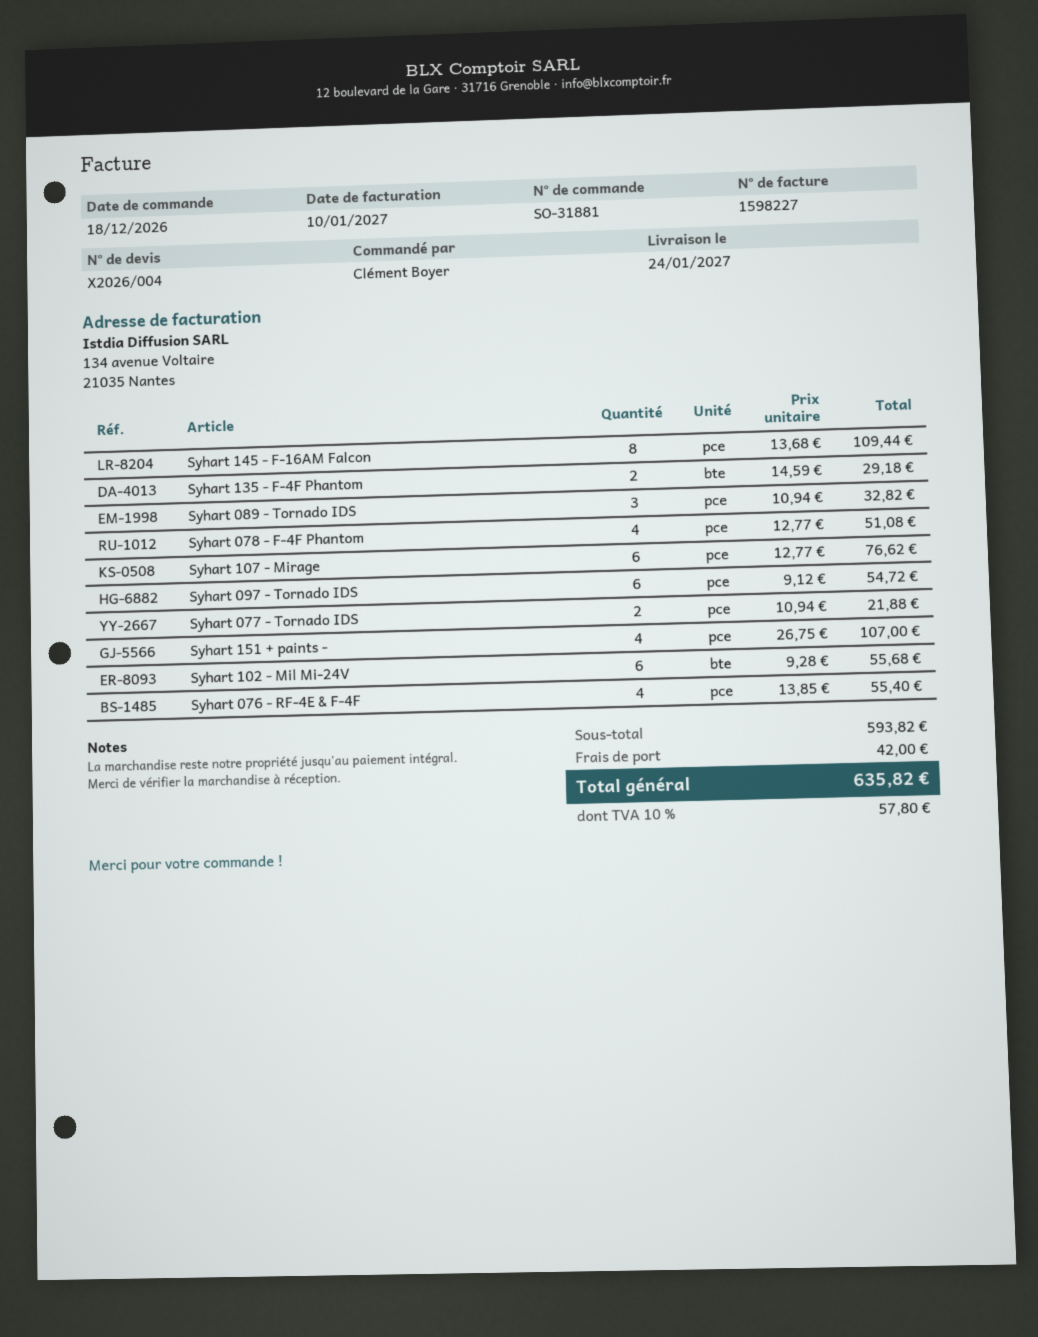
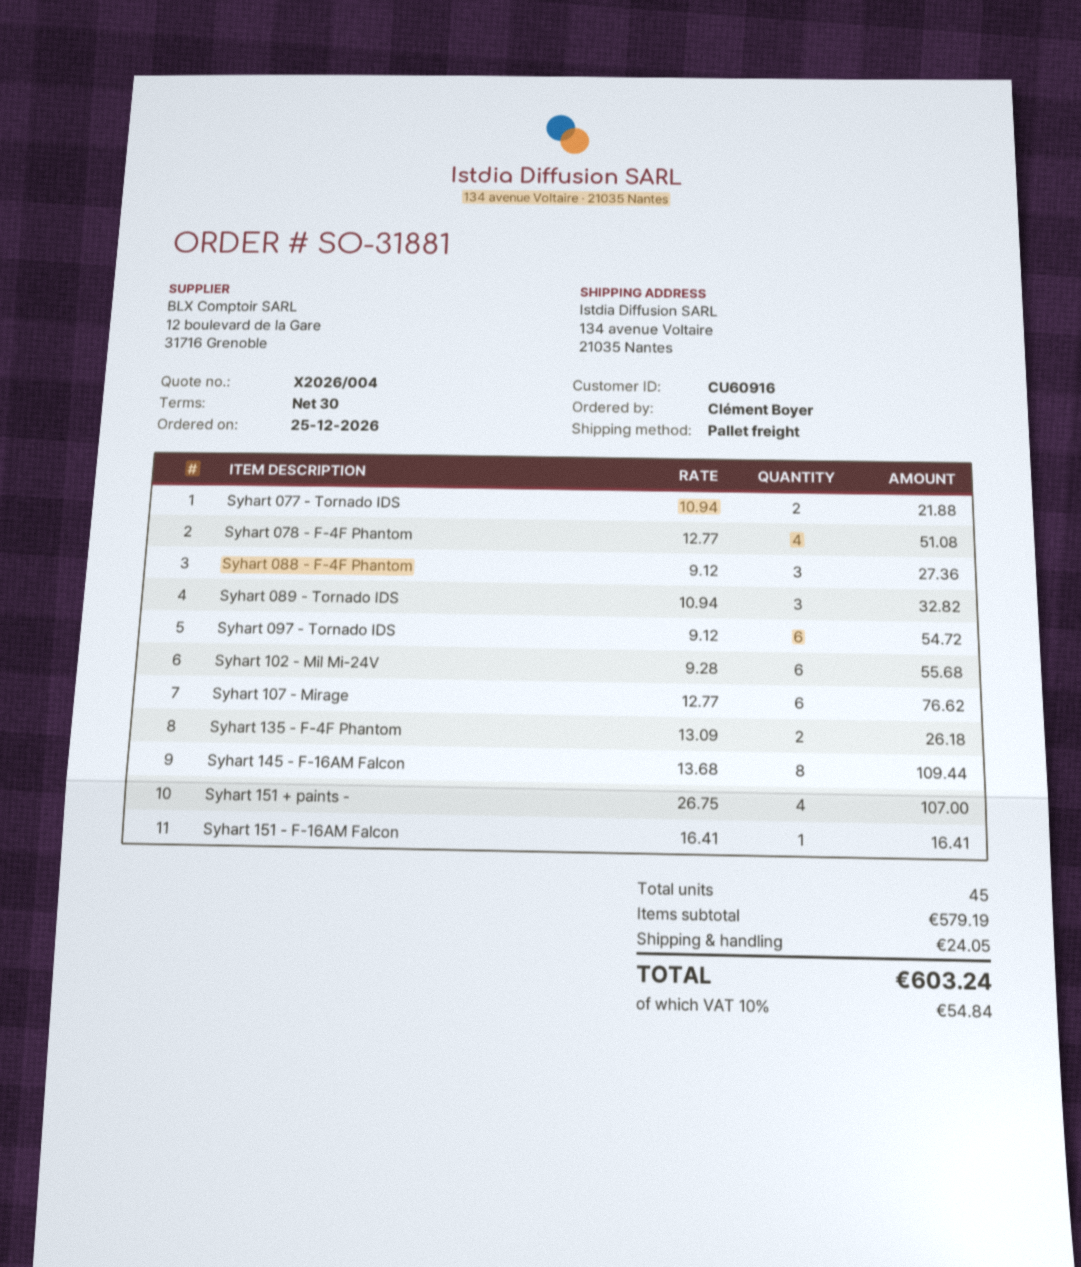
order date: 2026-12-18 -> 2026-12-25
Syhart 135 - F-4F Phantom: 2 x 14.59 = 29.18 -> 2 x 13.09 = 26.18
Syhart 076 - RF-4E & F-4F: 4 x 13.85 = 55.40 -> none
Syhart 088 - F-4F Phantom: none -> 3 x 9.12 = 27.36
Syhart 151 - F-16AM Falcon: none -> 1 x 16.41 = 16.41
subtotal: 593.82 -> 579.19
shipping: 42.00 -> 24.05
tax: 10% = 57.80 -> 10% = 54.84
total: 635.82 -> 603.24

